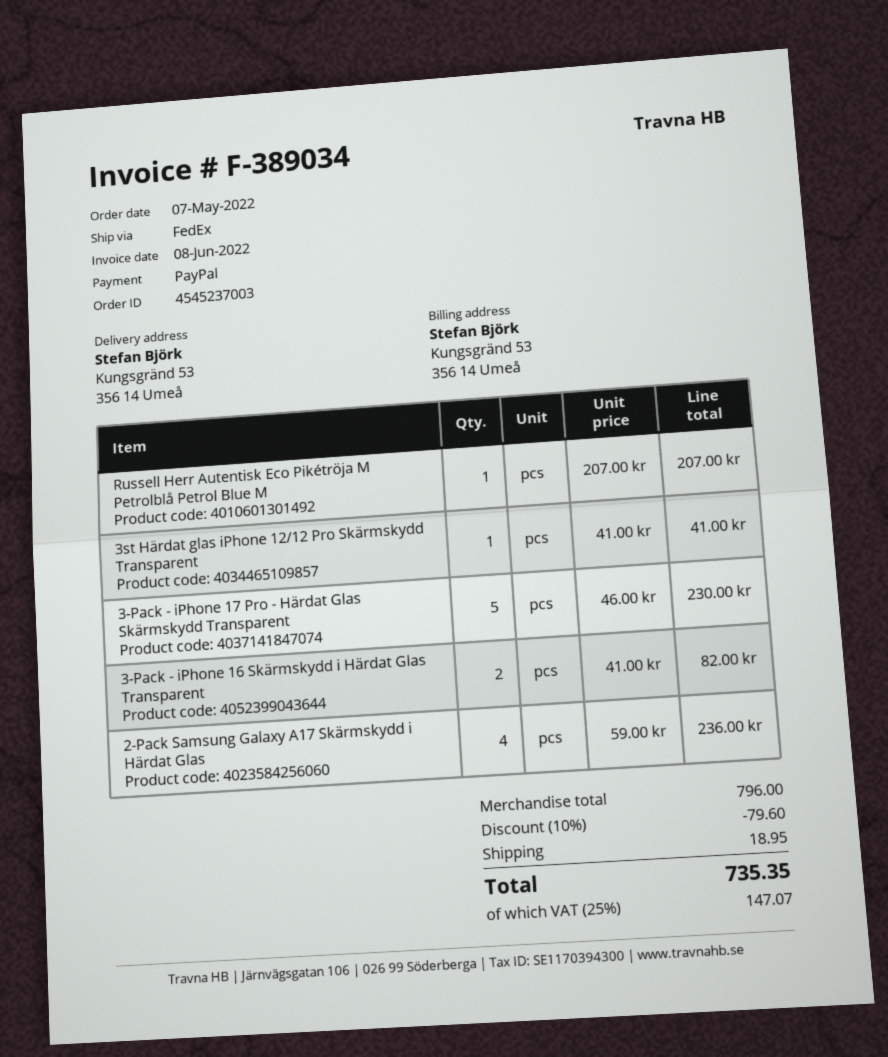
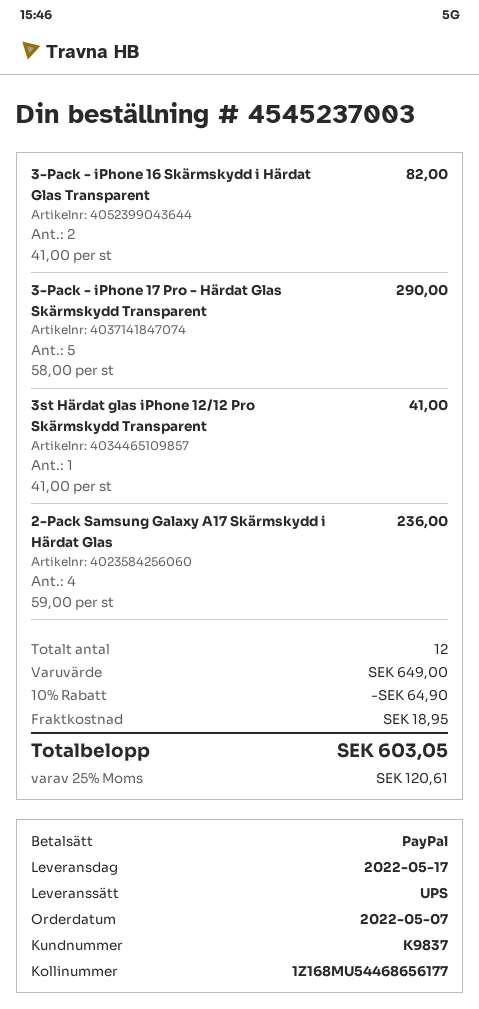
shipping method: FedEx -> UPS
Russell Herr Autentisk Eco Pikétröja M Petrolblå Petrol Blue M: 1 x 207.00 = 207.00 -> none
3-Pack - iPhone 17 Pro - Härdat Glas Skärmskydd Transparent: 5 x 46.00 = 230.00 -> 5 x 58.00 = 290.00
subtotal: 796.00 -> 649.00
discount: 10% = 79.60 -> 10% = 64.90
tax: 25% = 147.07 -> 25% = 120.61
total: 735.35 -> 603.05

